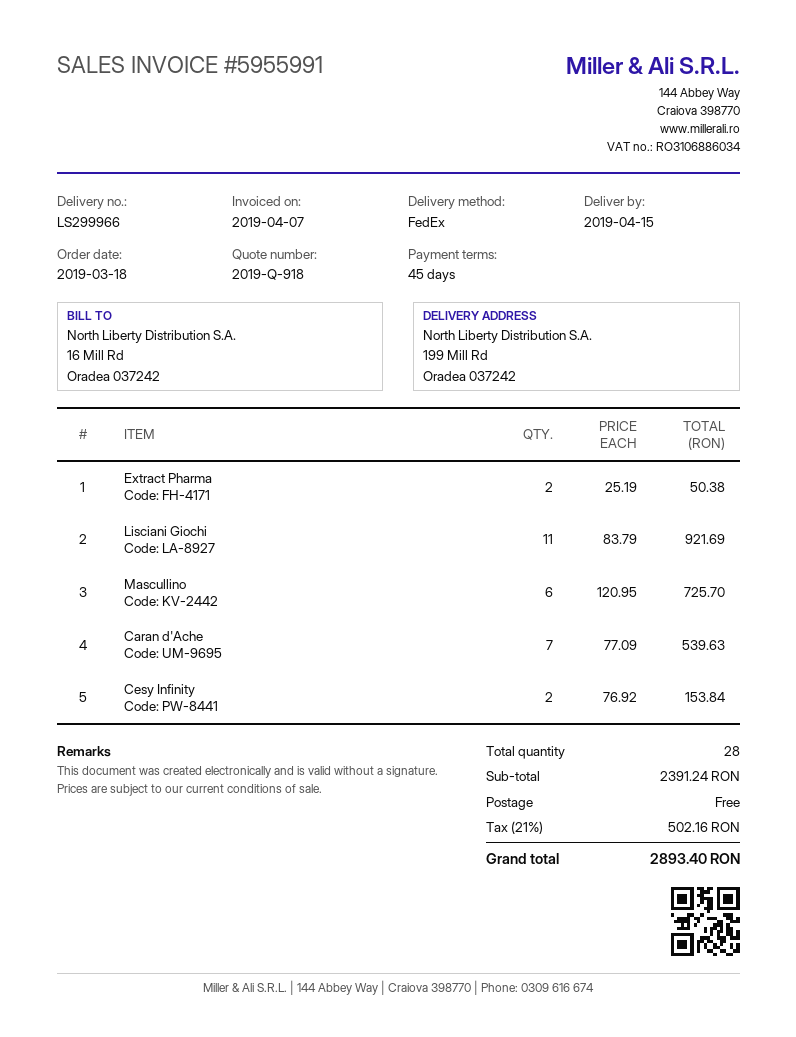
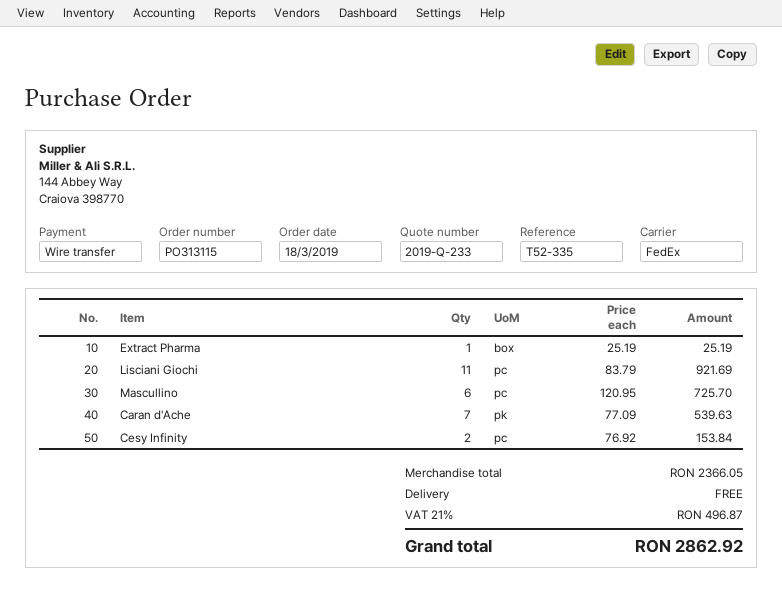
quote number: 2019-Q-918 -> 2019-Q-233
Extract Pharma: 2 x 25.19 = 50.38 -> 1 x 25.19 = 25.19
subtotal: 2391.24 -> 2366.05
tax: 21% = 502.16 -> 21% = 496.87
total: 2893.40 -> 2862.92

